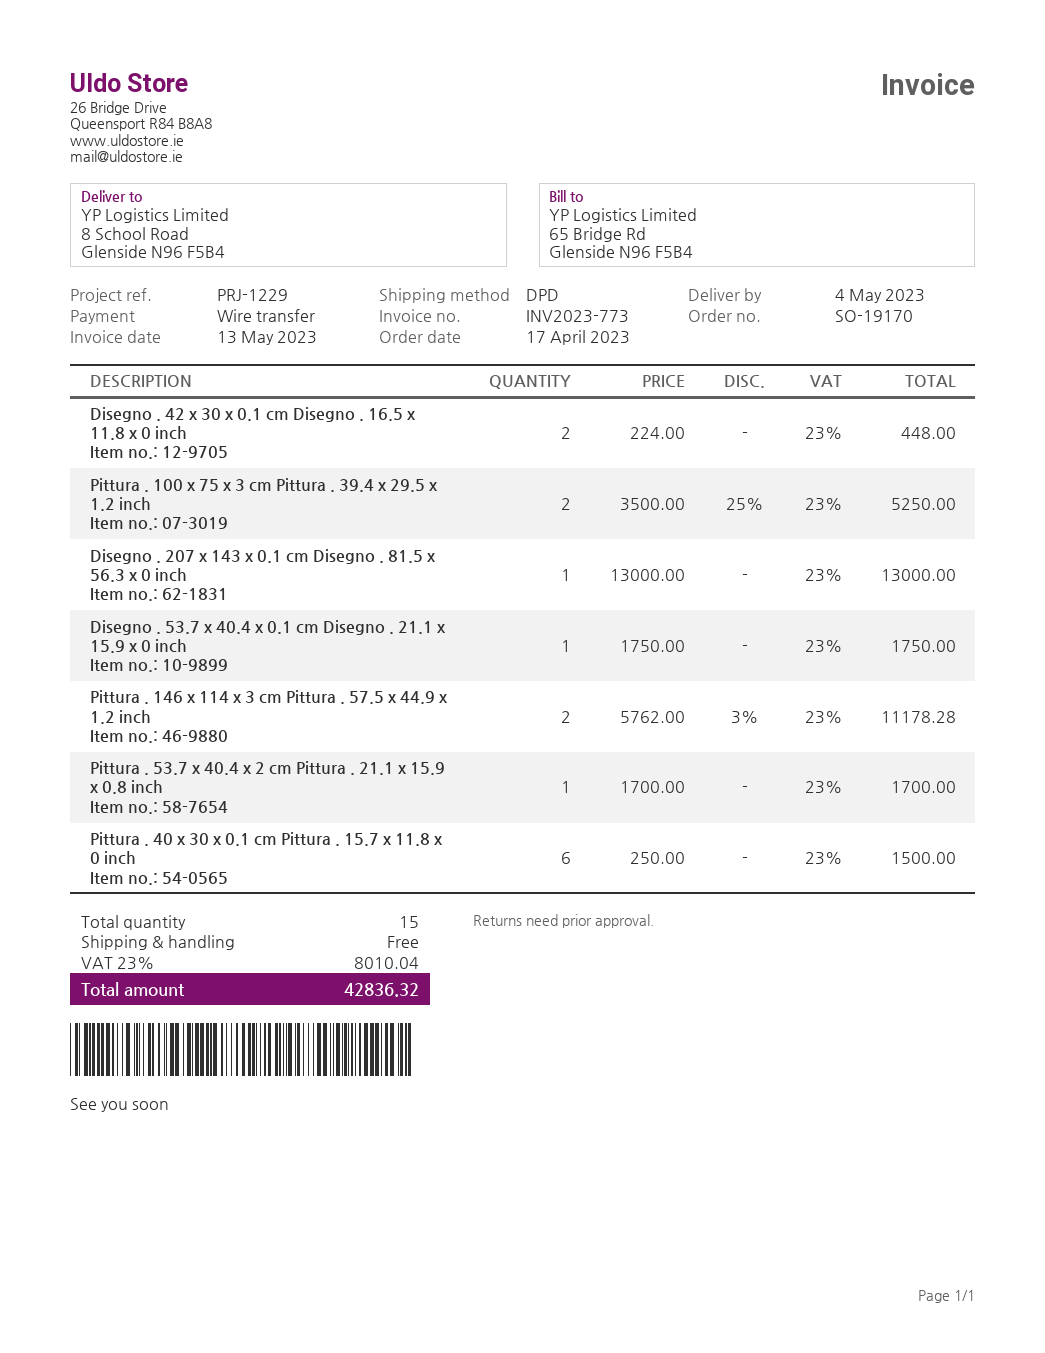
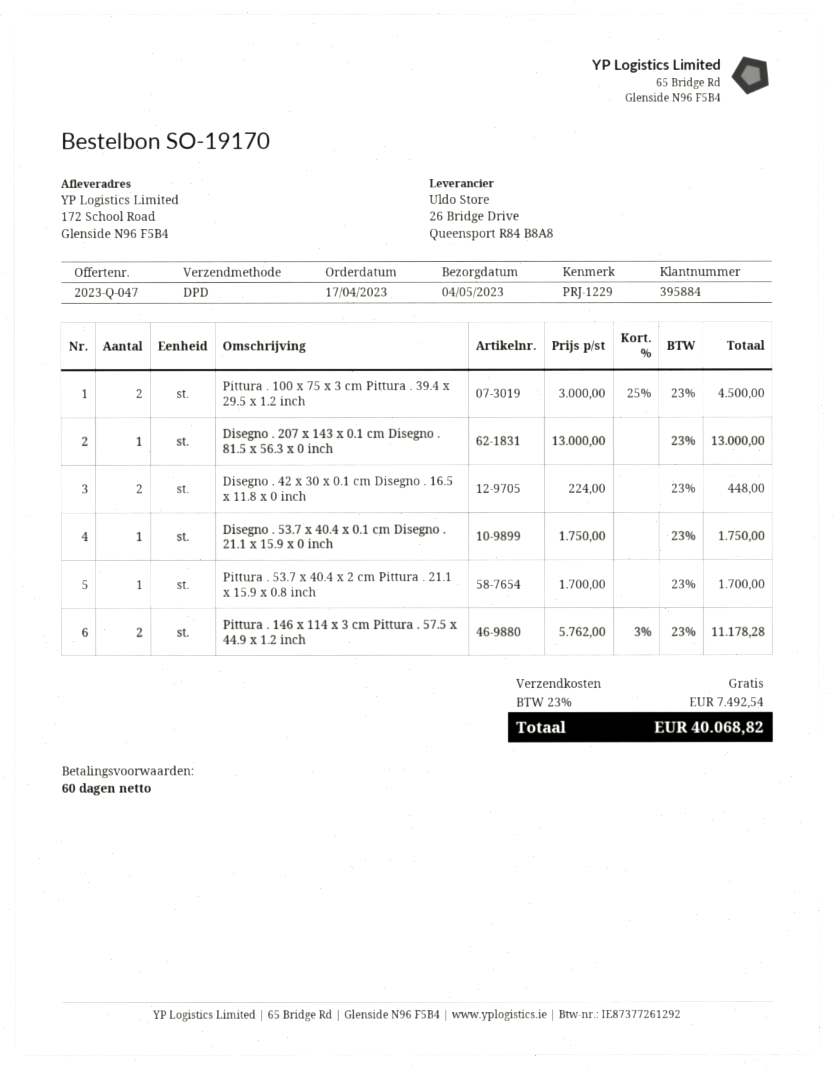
ship to: 8 School Road, Glenside N96 F5B4 -> 172 School Road, Glenside N96 F5B4
Pittura . 100 x 75 x 3 cm Pittura . 39.4 x 29.5 x 1.2 inch: 2 x 3500.00 - 25% = 5250.00 -> 2 x 3000.00 - 25% = 4500.00
Pittura . 40 x 30 x 0.1 cm Pittura . 15.7 x 11.8 x 0 inch: 6 x 250.00 = 1500.00 -> none
tax: 23% = 8010.04 -> 23% = 7492.54
total: 42836.32 -> 40068.82

